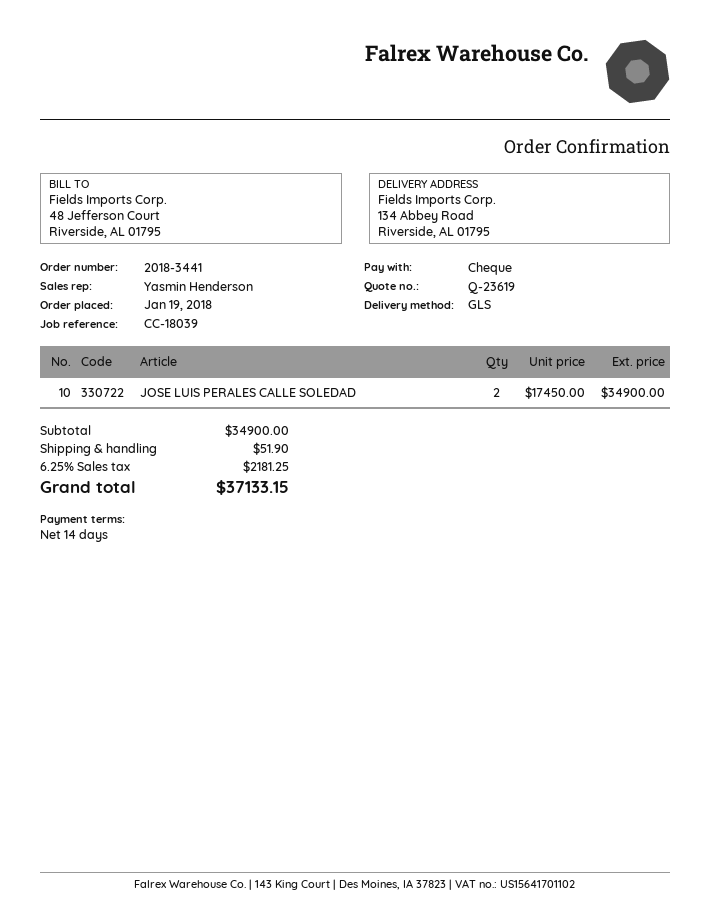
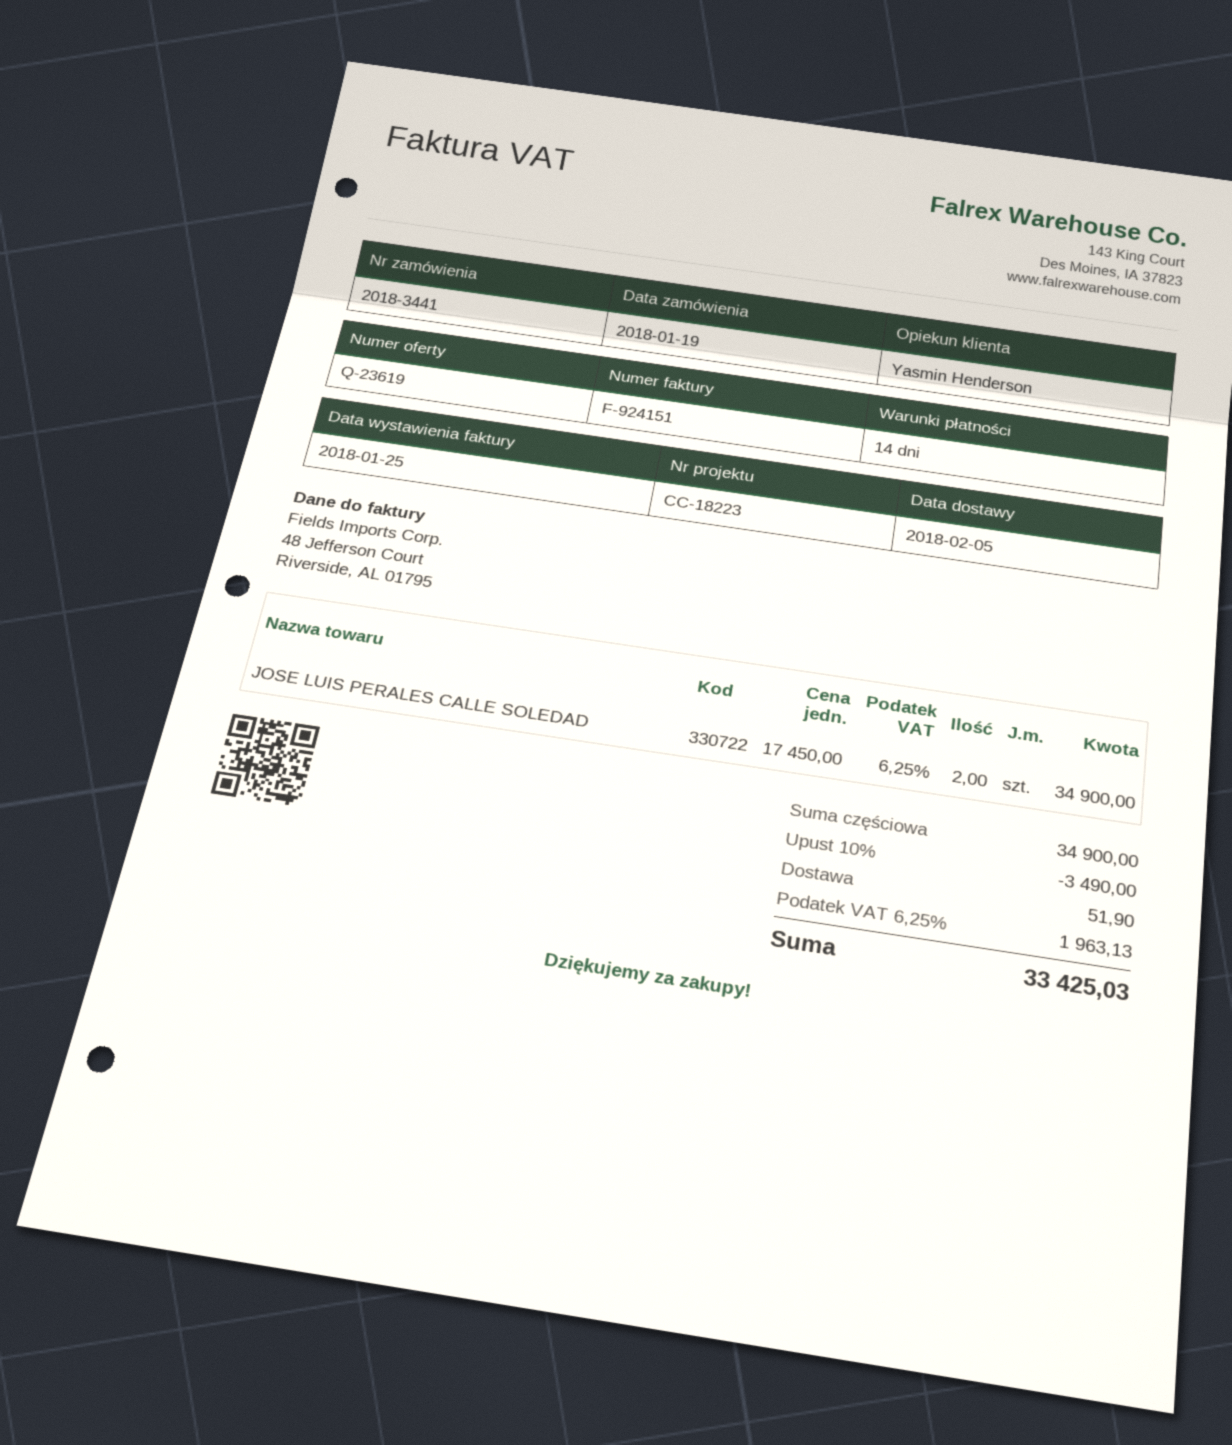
reference: CC-18039 -> CC-18223
discount: none -> 10% = 3490.00
tax: 6.25% = 2181.25 -> 6.25% = 1963.13
total: 37133.15 -> 33425.03

